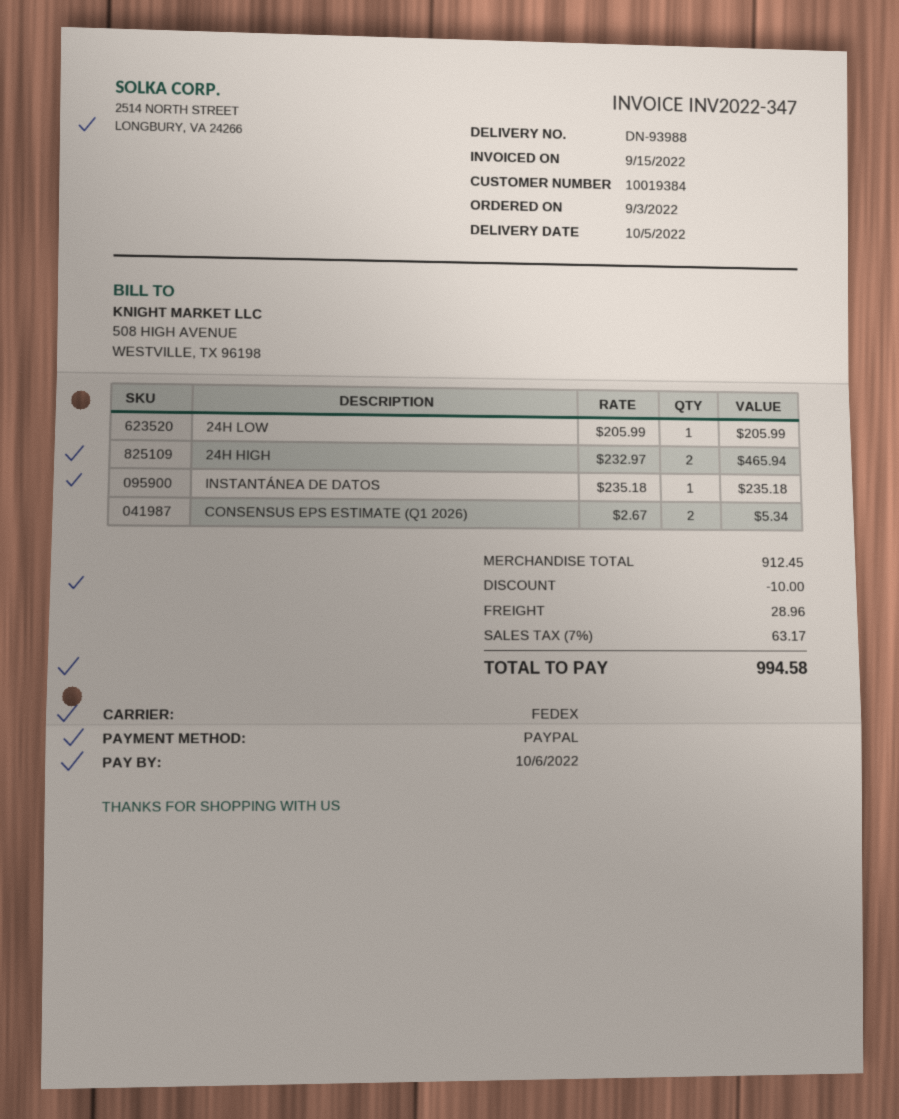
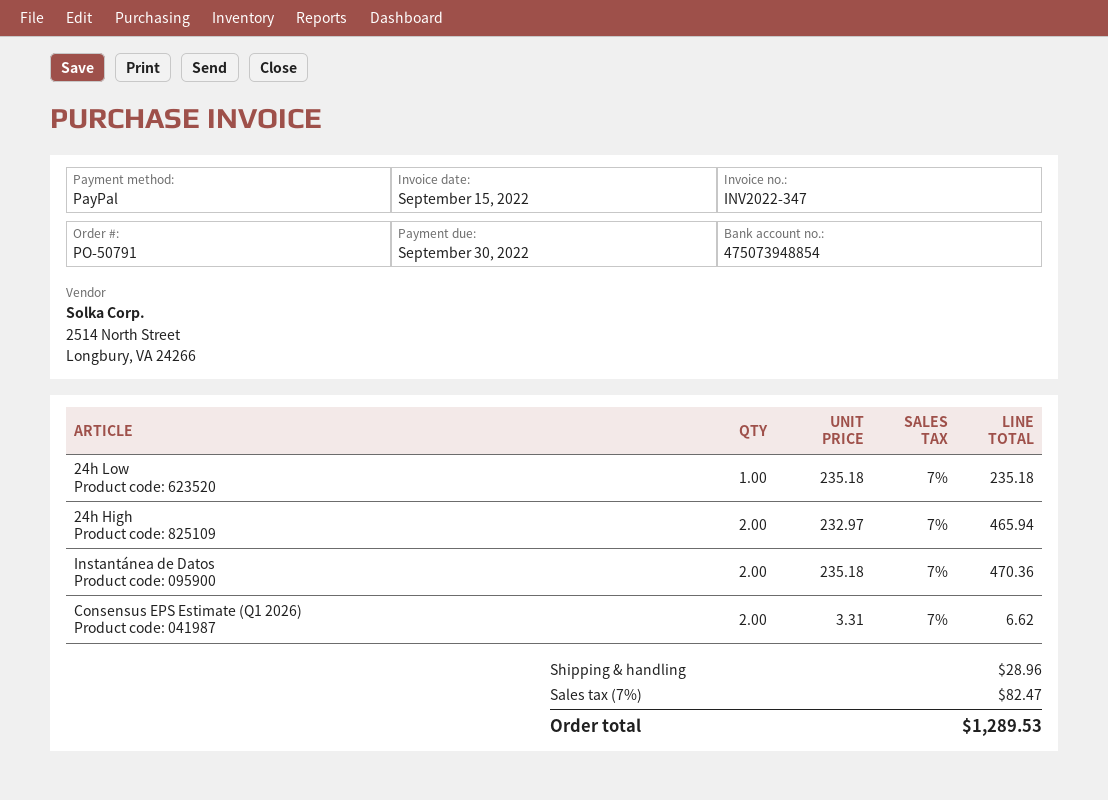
due date: 2022-10-06 -> 2022-09-30
24H LOW: 1 x 205.99 = 205.99 -> 1 x 235.18 = 235.18
INSTANTÁNEA DE DATOS: 1 x 235.18 = 235.18 -> 2 x 235.18 = 470.36
CONSENSUS EPS ESTIMATE (Q1 2026): 2 x 2.67 = 5.34 -> 2 x 3.31 = 6.62
discount: 10.00 -> none
tax: 7% = 63.17 -> 7% = 82.47
total: 994.58 -> 1289.53

